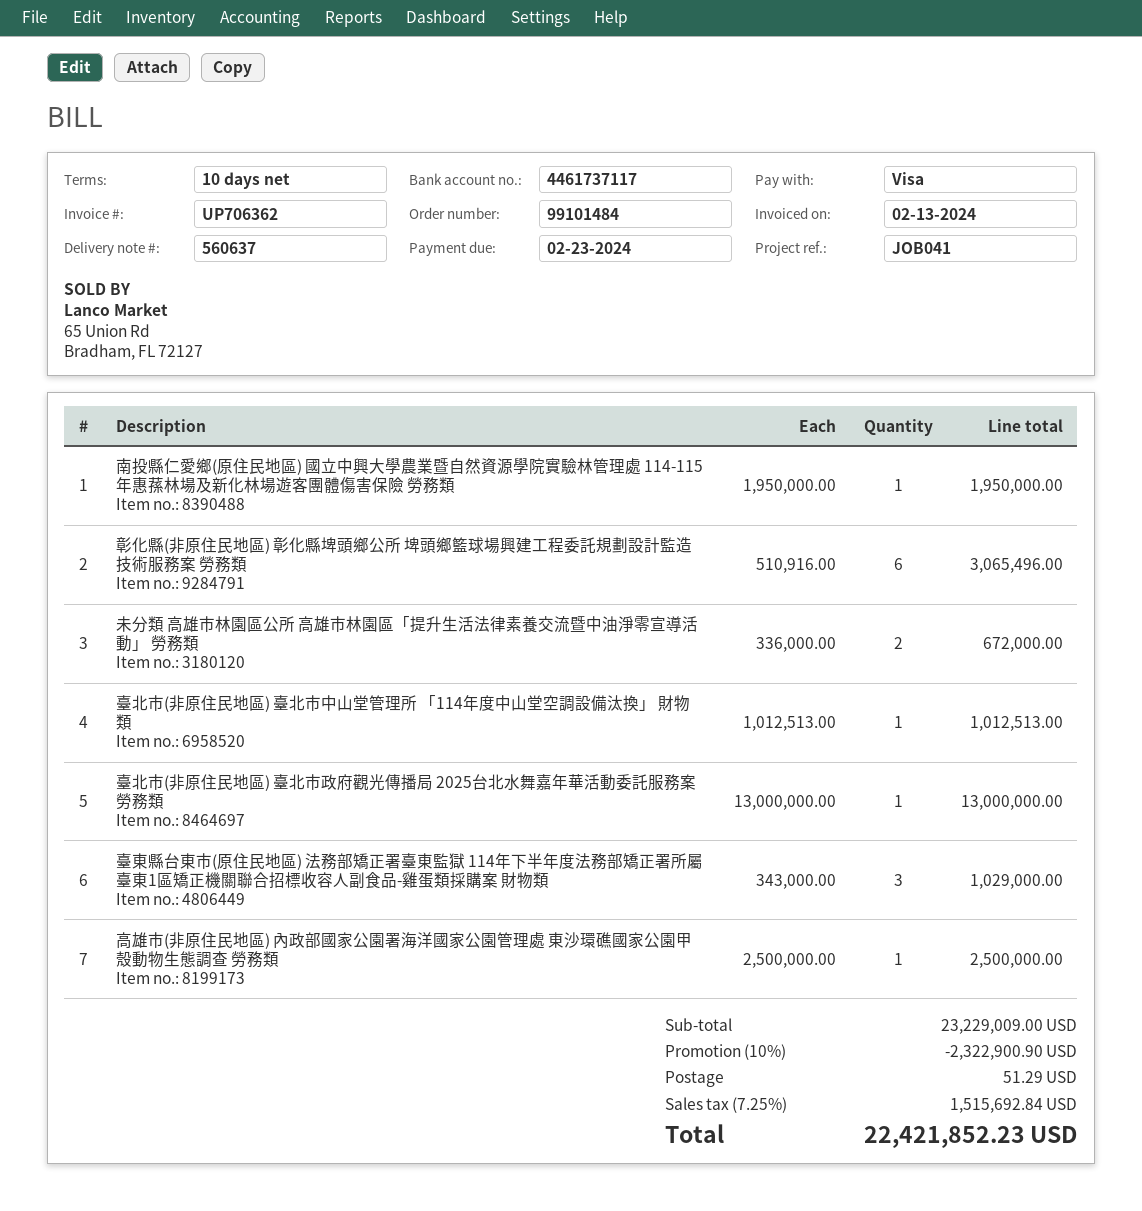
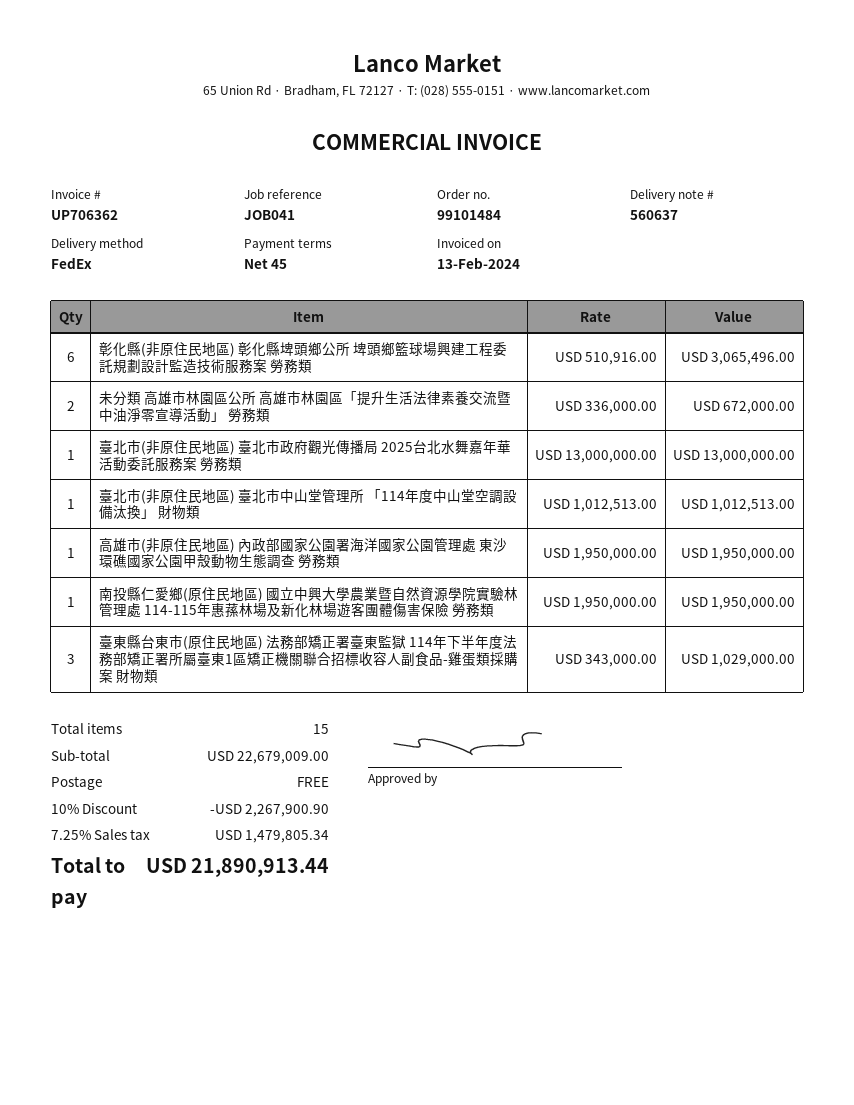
payment terms: 10 days -> 45 days
高雄市(非原住民地區) 內政部國家公園署海洋國家公園管理處 東沙環礁國家公園甲殼動物生態調查 勞務類: 1 x 2500000.00 = 2500000.00 -> 1 x 1950000.00 = 1950000.00
subtotal: 23229009.00 -> 22679009.00
discount: 10% = 2322900.90 -> 10% = 2267900.90
shipping: 51.29 -> 0.00
tax: 7.25% = 1515692.84 -> 7.25% = 1479805.34
total: 22421852.23 -> 21890913.44

